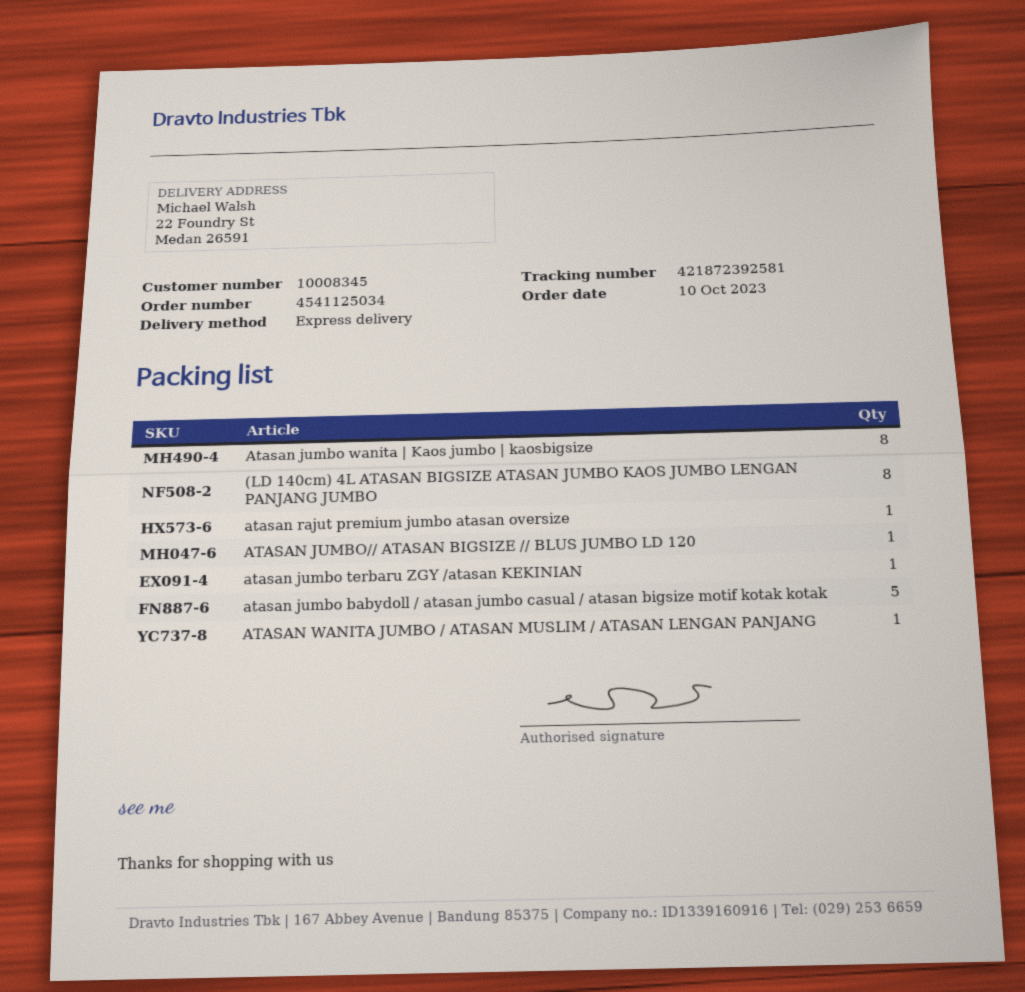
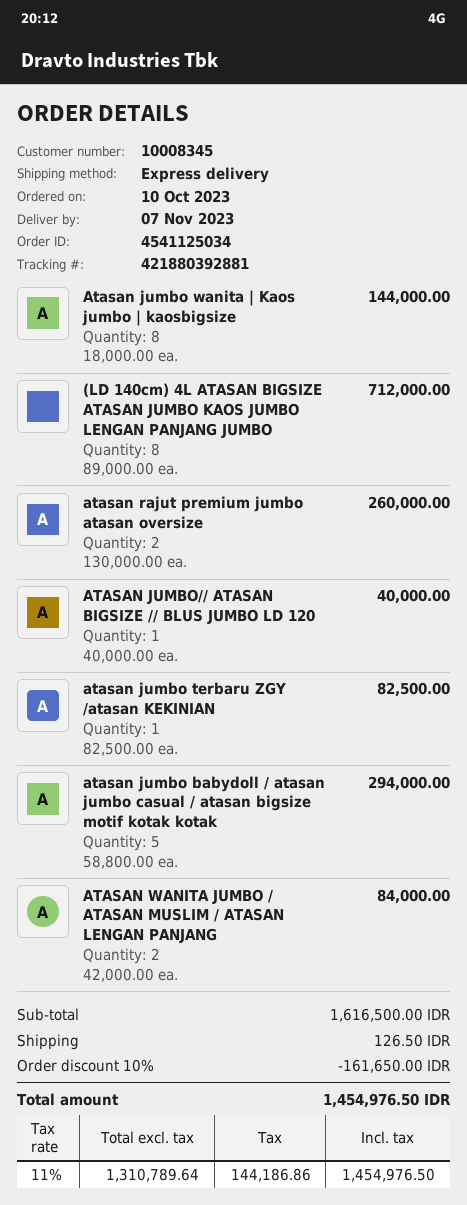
tracking number: 421872392581 -> 421880392881
atasan rajut premium jumbo atasan oversize: 1 -> 2
ATASAN WANITA JUMBO / ATASAN MUSLIM / ATASAN LENGAN PANJANG: 1 -> 2

